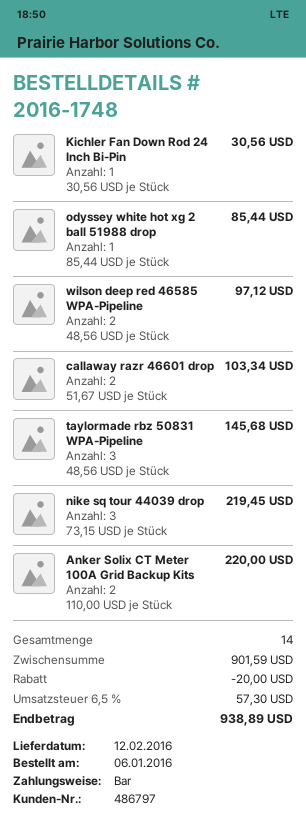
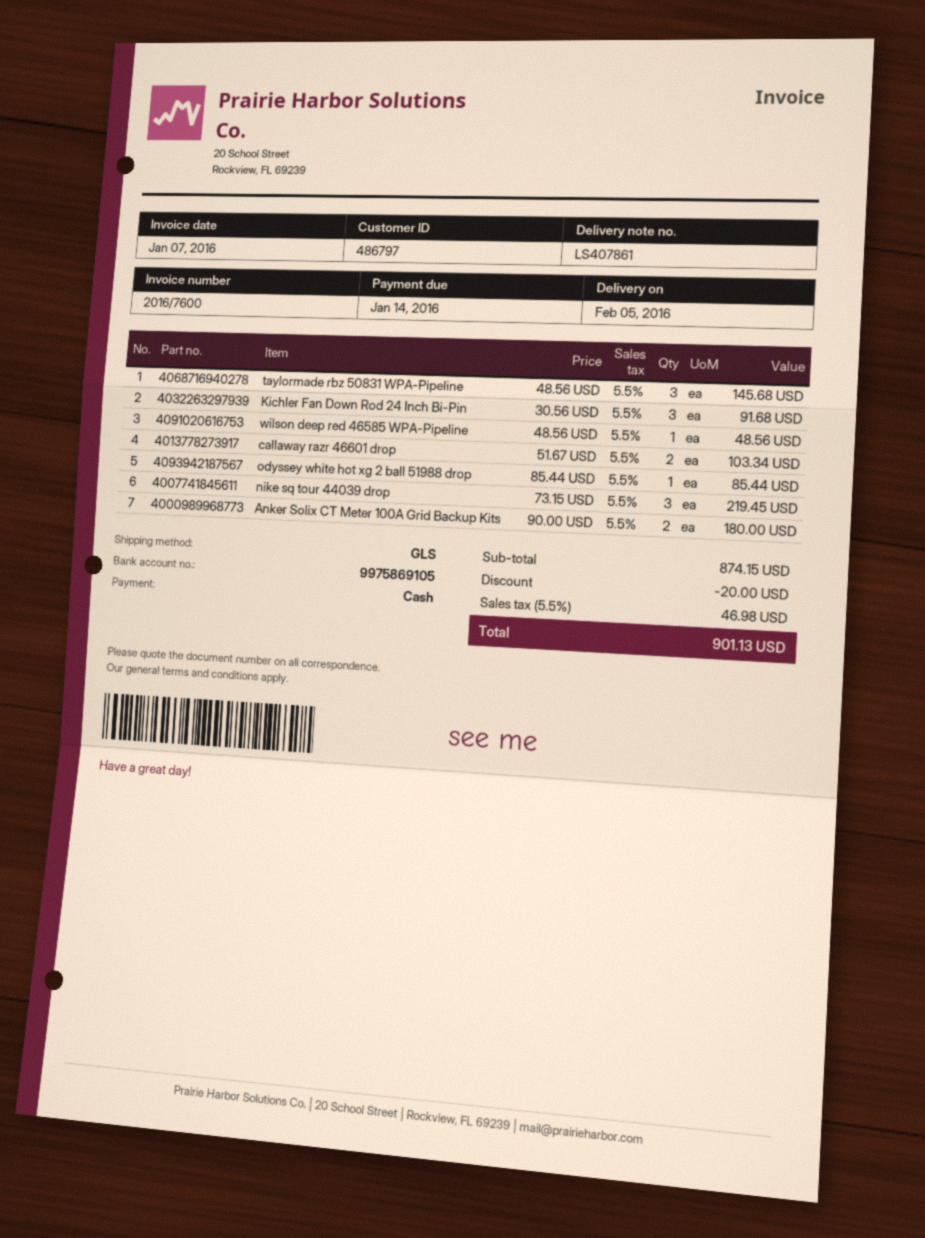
delivery date: 2016-02-12 -> 2016-02-05
Kichler Fan Down Rod 24 Inch Bi-Pin: 1 x 30.56 = 30.56 -> 3 x 30.56 = 91.68
wilson deep red 46585 WPA-Pipeline: 2 x 48.56 = 97.12 -> 1 x 48.56 = 48.56
Anker Solix CT Meter 100A Grid Backup Kits: 2 x 110.00 = 220.00 -> 2 x 90.00 = 180.00
subtotal: 901.59 -> 874.15
tax: 6.5% = 57.30 -> 5.5% = 46.98
total: 938.89 -> 901.13

